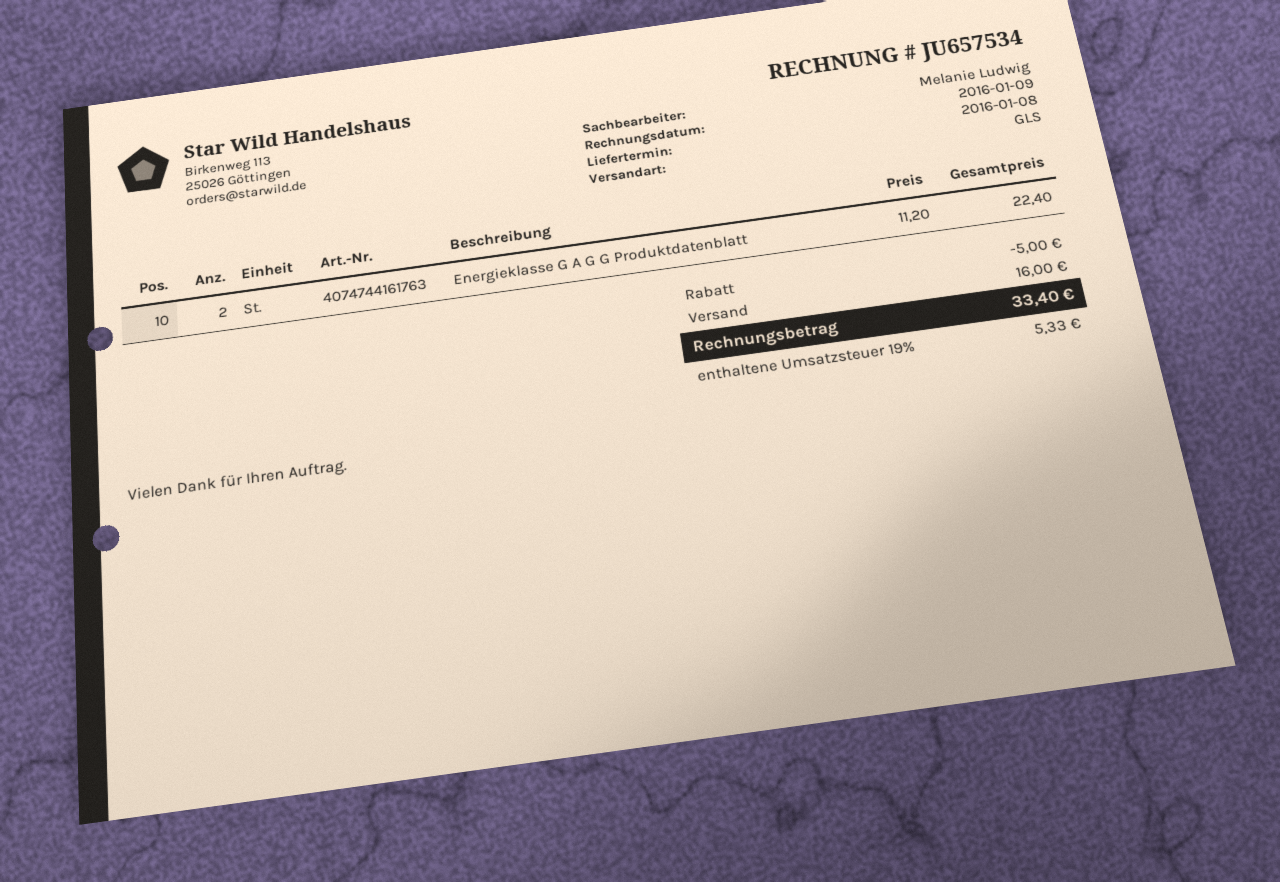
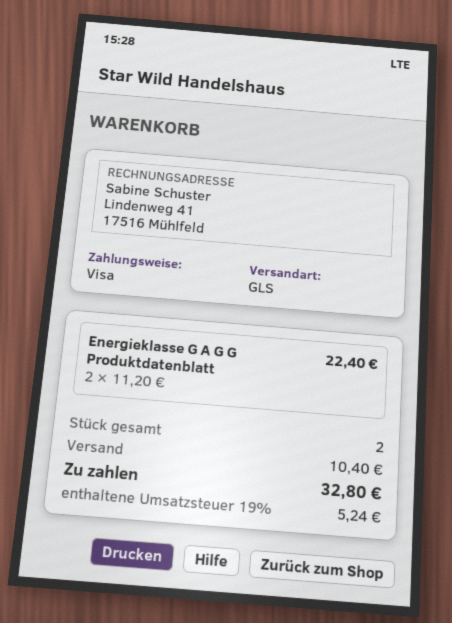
discount: 5.00 -> none
shipping: 16.00 -> 10.40
tax: 19% = 5.33 -> 19% = 5.24
total: 33.40 -> 32.80

